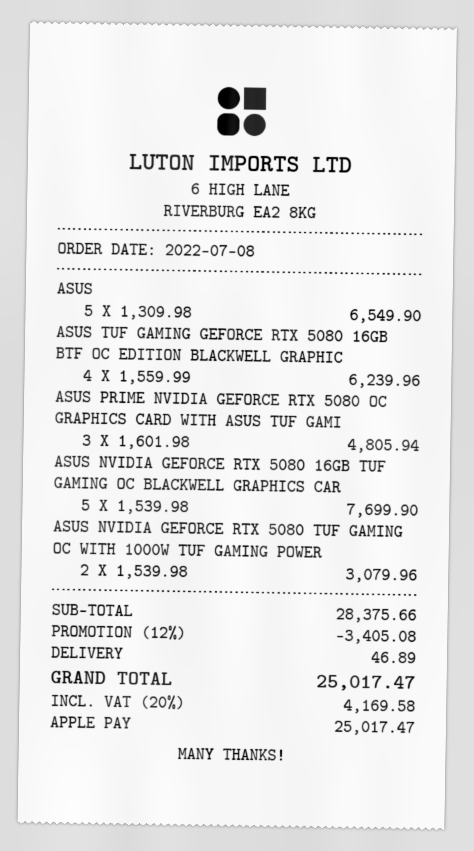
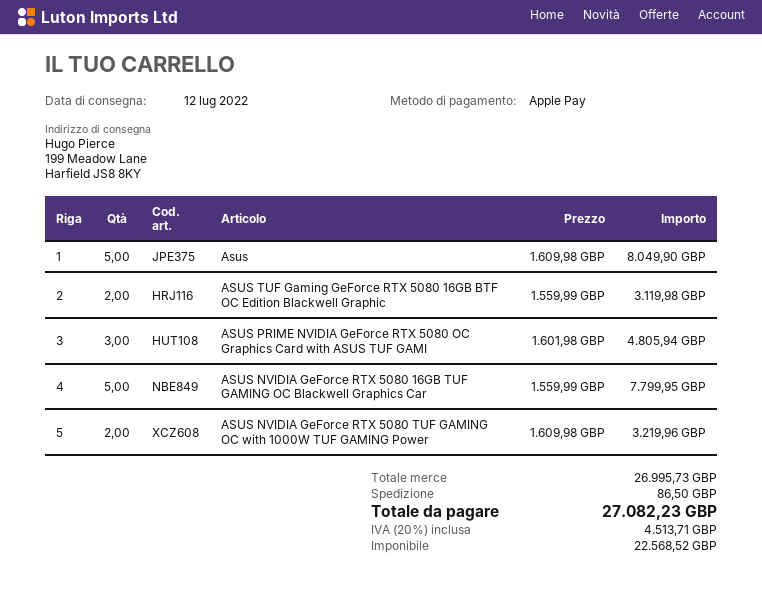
ASUS: 5 x 1309.98 = 6549.90 -> 5 x 1609.98 = 8049.90
ASUS TUF GAMING GEFORCE RTX 5080 16GB BTF OC EDITION BLACKWELL GRAPHIC: 4 x 1559.99 = 6239.96 -> 2 x 1559.99 = 3119.98
ASUS NVIDIA GEFORCE RTX 5080 16GB TUF GAMING OC BLACKWELL GRAPHICS CAR: 5 x 1539.98 = 7699.90 -> 5 x 1559.99 = 7799.95
ASUS NVIDIA GEFORCE RTX 5080 TUF GAMING OC WITH 1000W TUF GAMING POWER: 2 x 1539.98 = 3079.96 -> 2 x 1609.98 = 3219.96
subtotal: 28375.66 -> 26995.73
discount: 12% = 3405.08 -> none
shipping: 46.89 -> 86.50
tax: 20% = 4169.58 -> 20% = 4513.71
total: 25017.47 -> 27082.23

